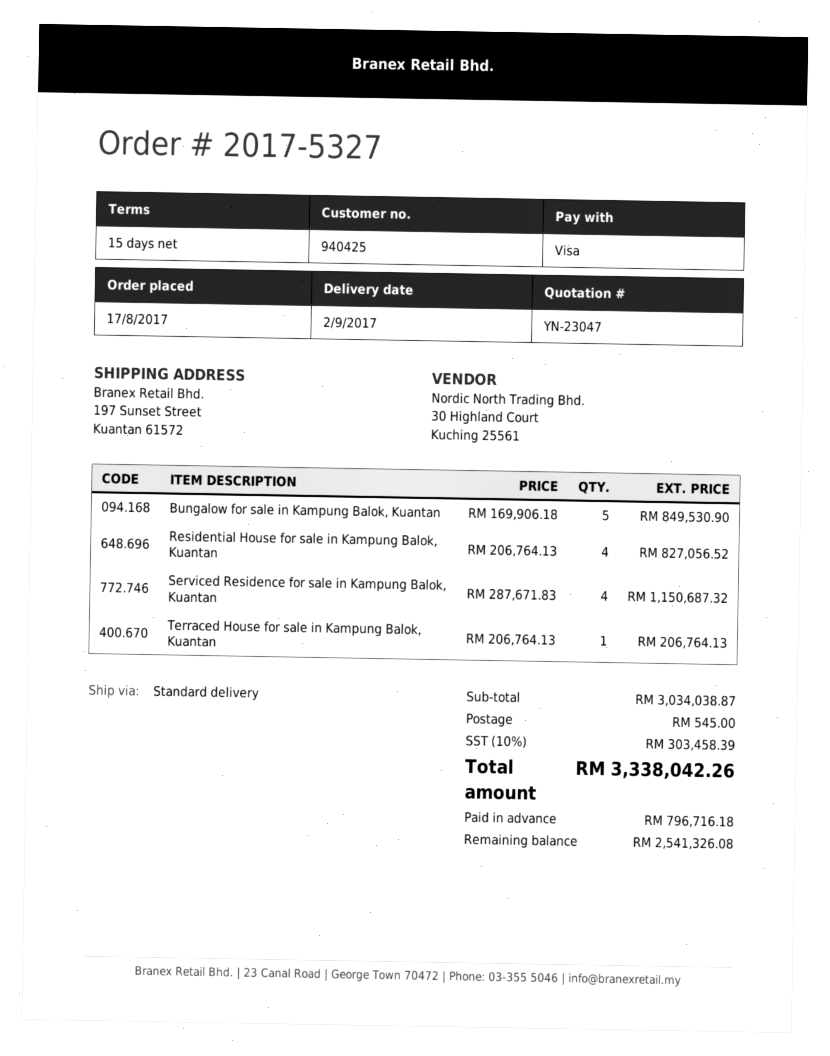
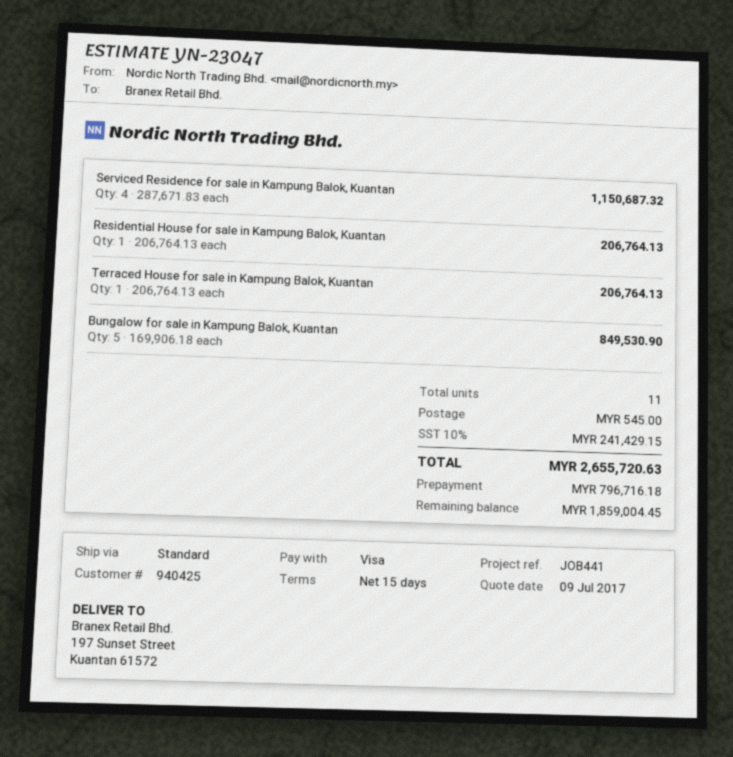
Residential House for sale in Kampung Balok, Kuantan: 4 x 206764.13 = 827056.52 -> 1 x 206764.13 = 206764.13
tax: 10% = 303458.39 -> 10% = 241429.15
total: 3338042.26 -> 2655720.63
balance: 2541326.08 -> 1859004.45

